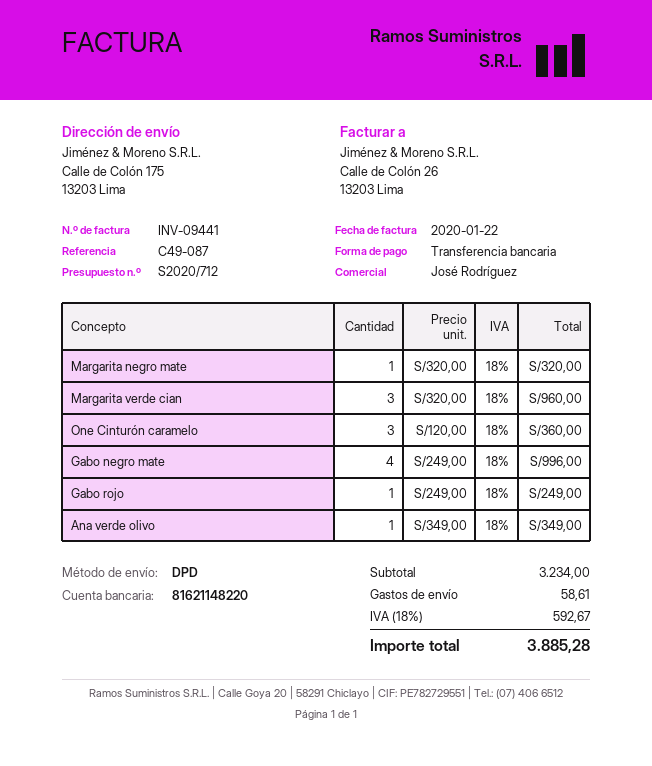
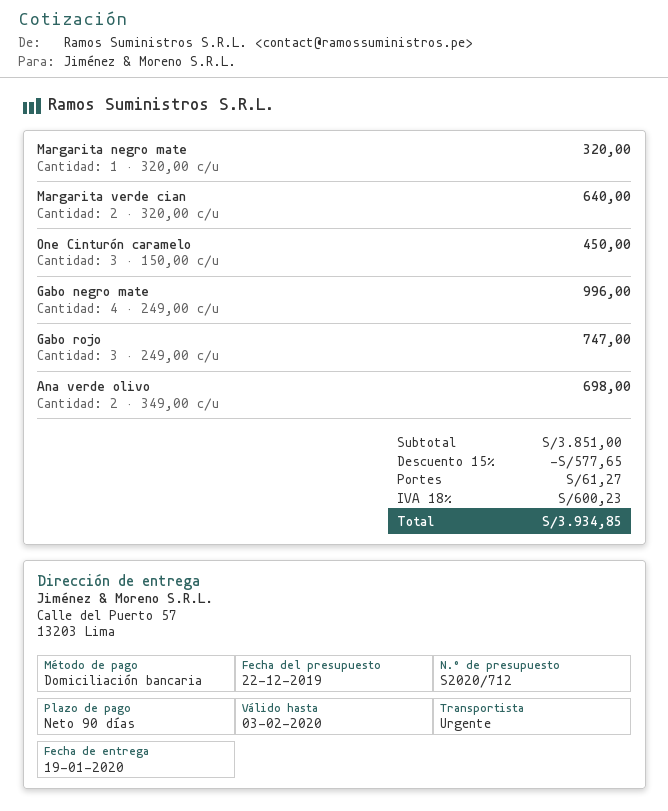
payment method: bank transfer -> direct debit
shipping method: DPD -> express
ship to: Calle de Colón 175, 13203 Lima -> Calle del Puerto 57, 13203 Lima
Margarita verde cian: 3 x 320.00 = 960.00 -> 2 x 320.00 = 640.00
One Cinturón caramelo: 3 x 120.00 = 360.00 -> 3 x 150.00 = 450.00
Gabo rojo: 1 x 249.00 = 249.00 -> 3 x 249.00 = 747.00
Ana verde olivo: 1 x 349.00 = 349.00 -> 2 x 349.00 = 698.00
subtotal: 3234.00 -> 3851.00
discount: none -> 15% = 577.65
shipping: 58.61 -> 61.27
tax: 18% = 592.67 -> 18% = 600.23
total: 3885.28 -> 3934.85

